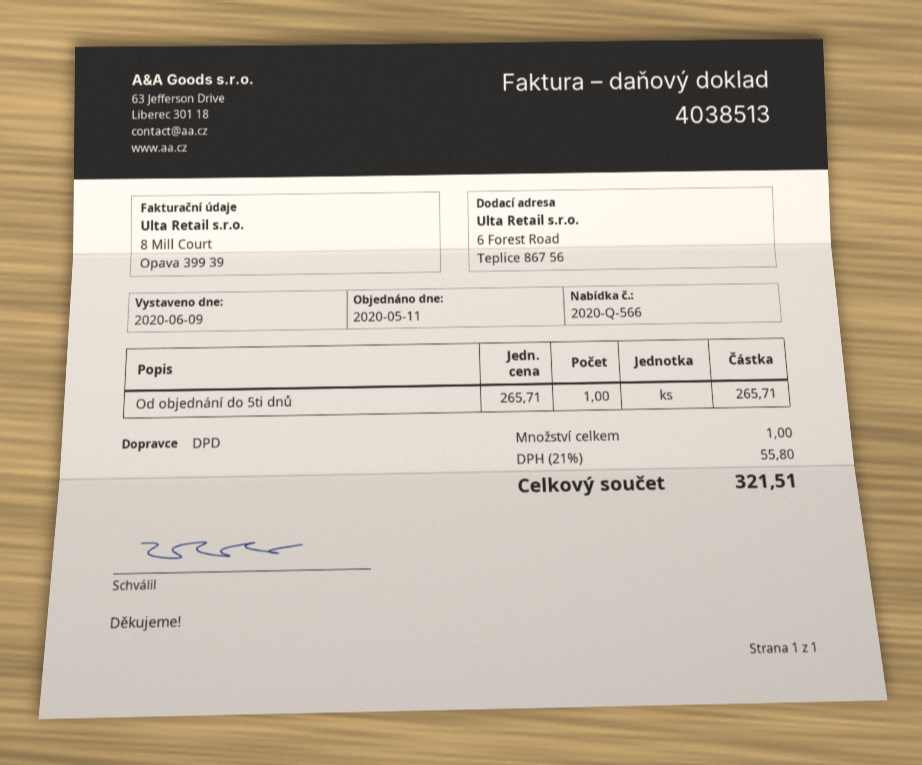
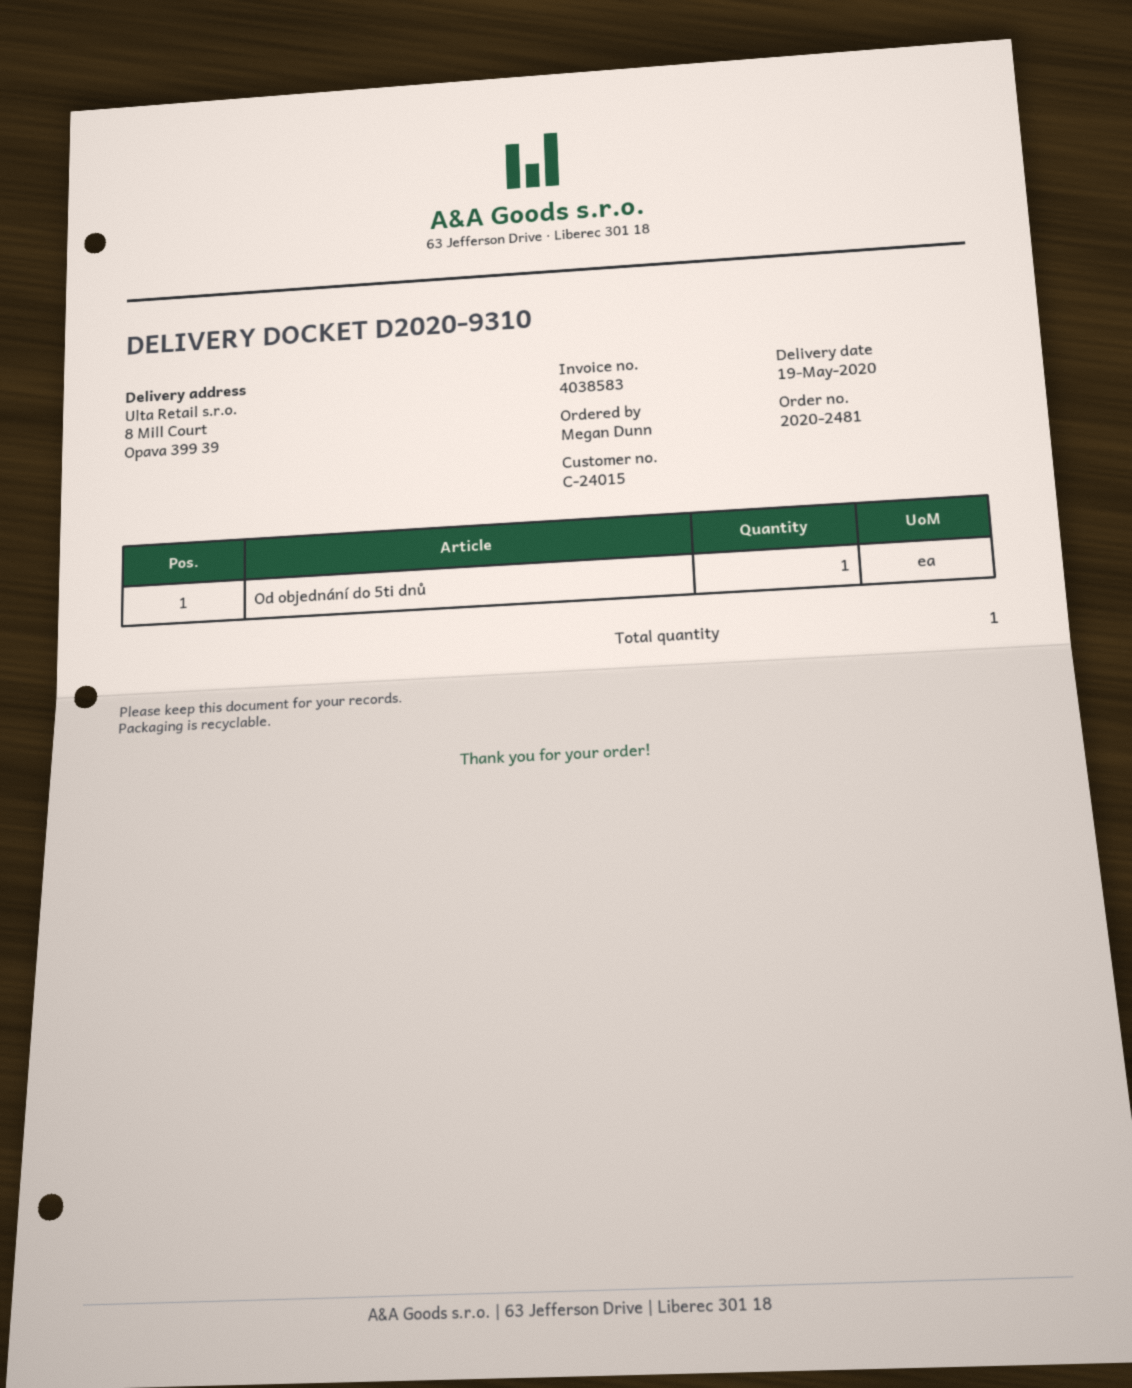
invoice number: 4038513 -> 4038583
ship to: 6 Forest Road, Teplice 867 56 -> 8 Mill Court, Opava 399 39

